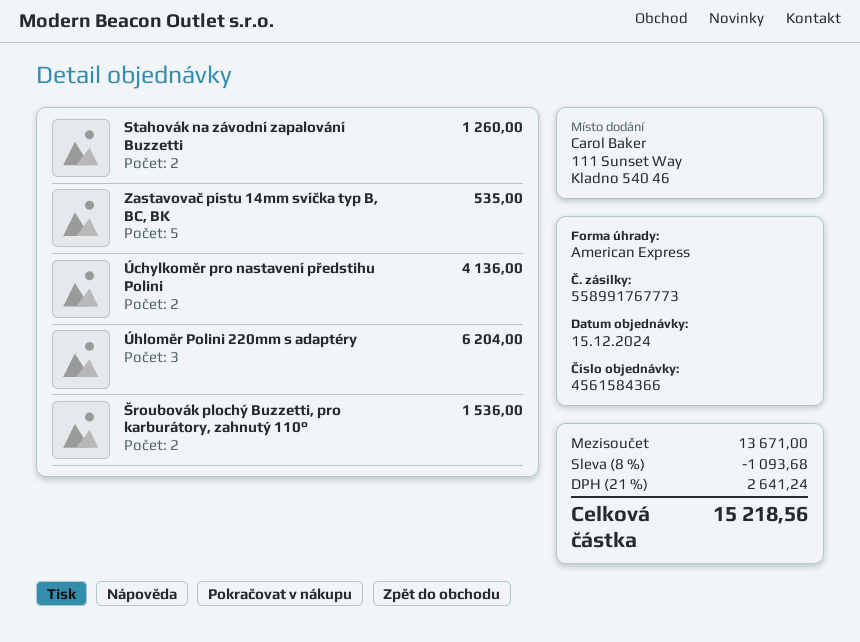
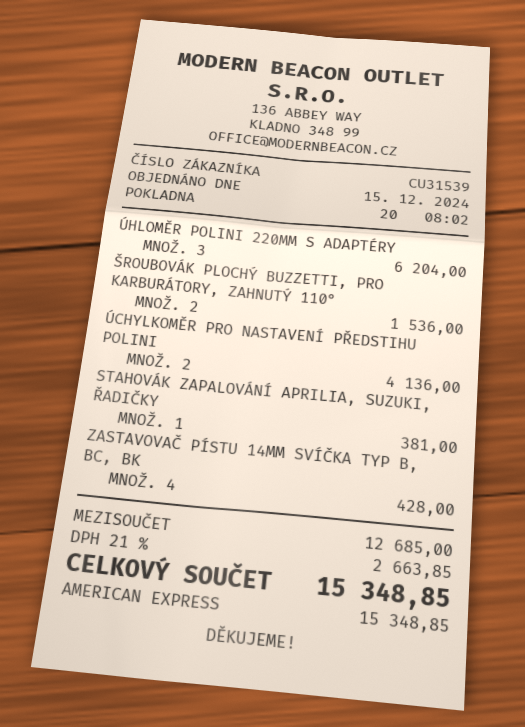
Stahovák na závodní zapalování Buzzetti: 2 for 1260.00 -> none
Zastavovač pístu 14mm svíčka typ B, BC, BK: 5 for 535.00 -> 4 for 428.00
STAHOVÁK ZAPALOVÁNÍ APRILIA, SUZUKI, ŘADIČKY: none -> 1 for 381.00
subtotal: 13671.00 -> 12685.00
discount: 8% = 1093.68 -> none
tax: 21% = 2641.24 -> 21% = 2663.85
total: 15218.56 -> 15348.85

